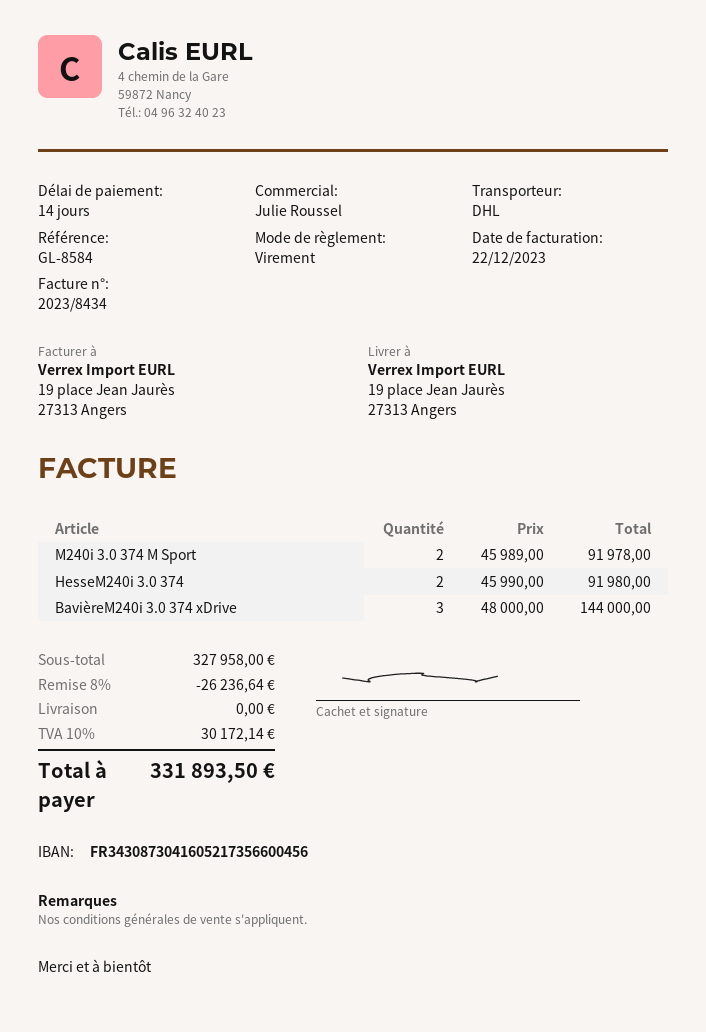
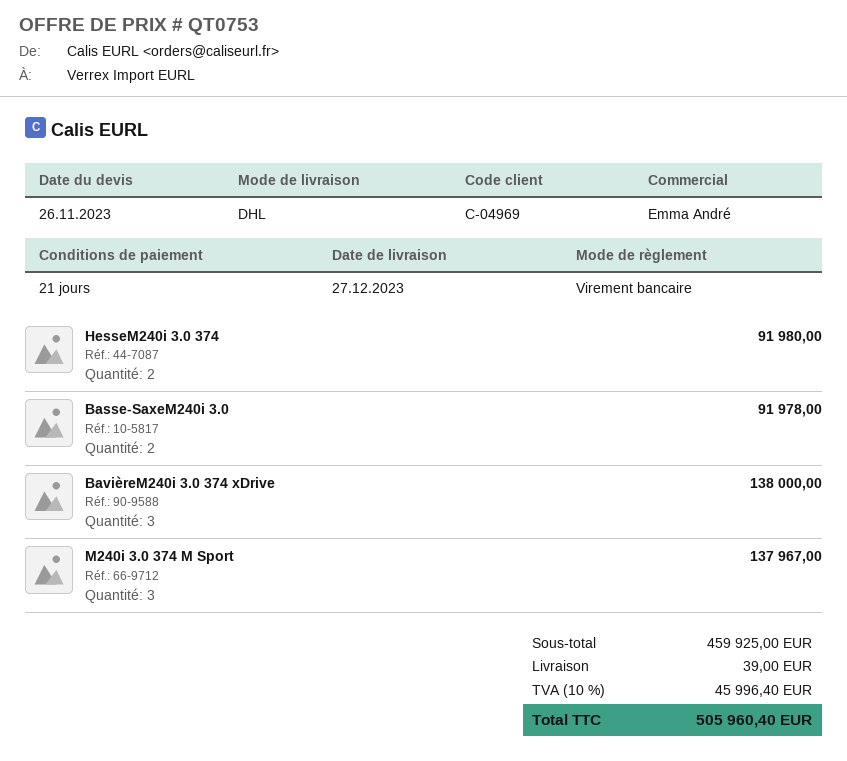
payment terms: 14 days -> 21 days
sales rep: Julie Roussel -> Emma André
M240i 3.0 374 M Sport: 2 for 91978.00 -> 3 for 137967.00
BavièreM240i 3.0 374 xDrive: 3 for 144000.00 -> 3 for 138000.00
Basse-SaxeM240i 3.0: none -> 2 for 91978.00
subtotal: 327958.00 -> 459925.00
discount: 8% = 26236.64 -> none
shipping: 0.00 -> 39.00
tax: 10% = 30172.14 -> 10% = 45996.40
total: 331893.50 -> 505960.40

